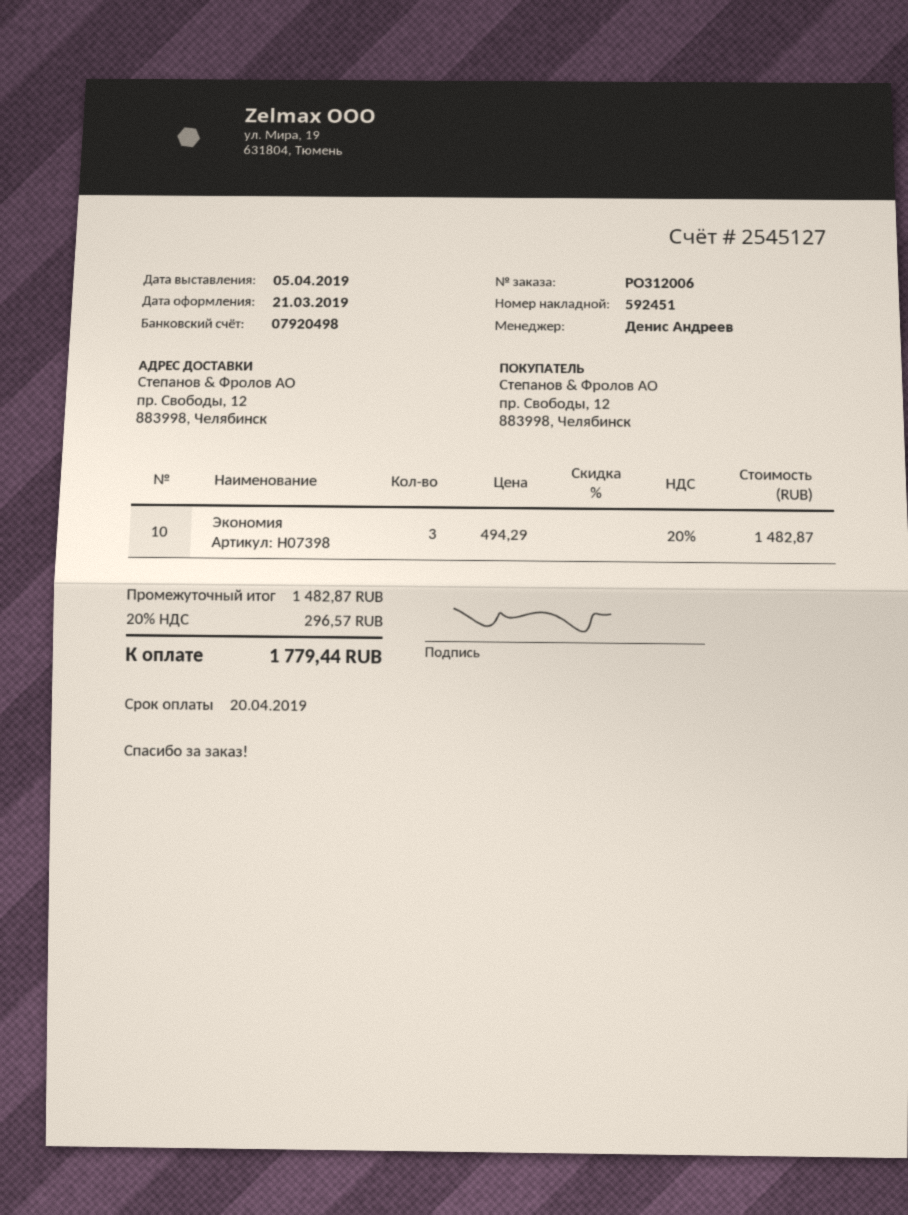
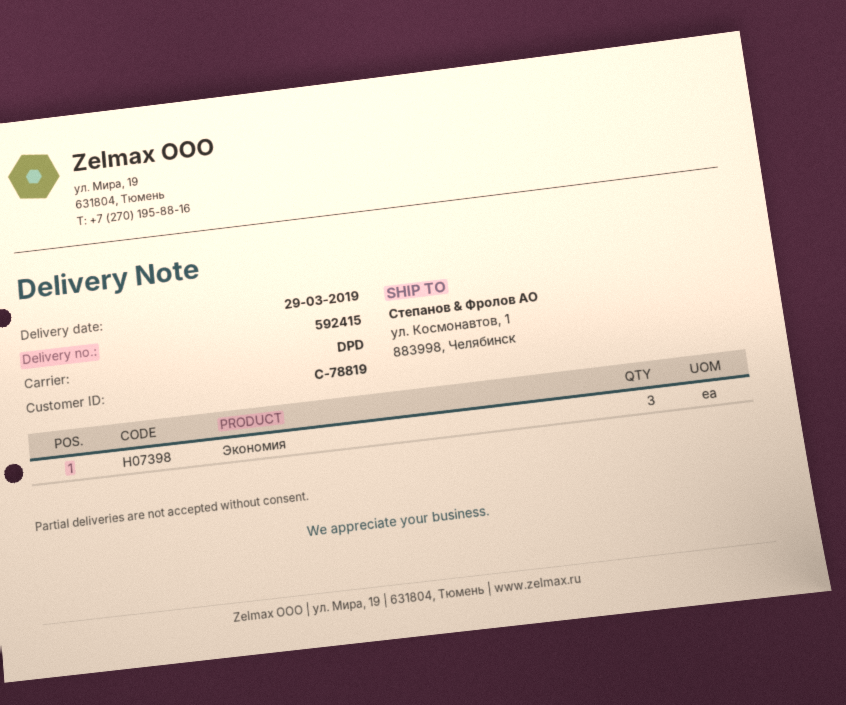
delivery note number: 592451 -> 592415
ship to: пр. Свободы, 12, 883998, Челябинск -> ул. Космонавтов, 1, 883998, Челябинск

